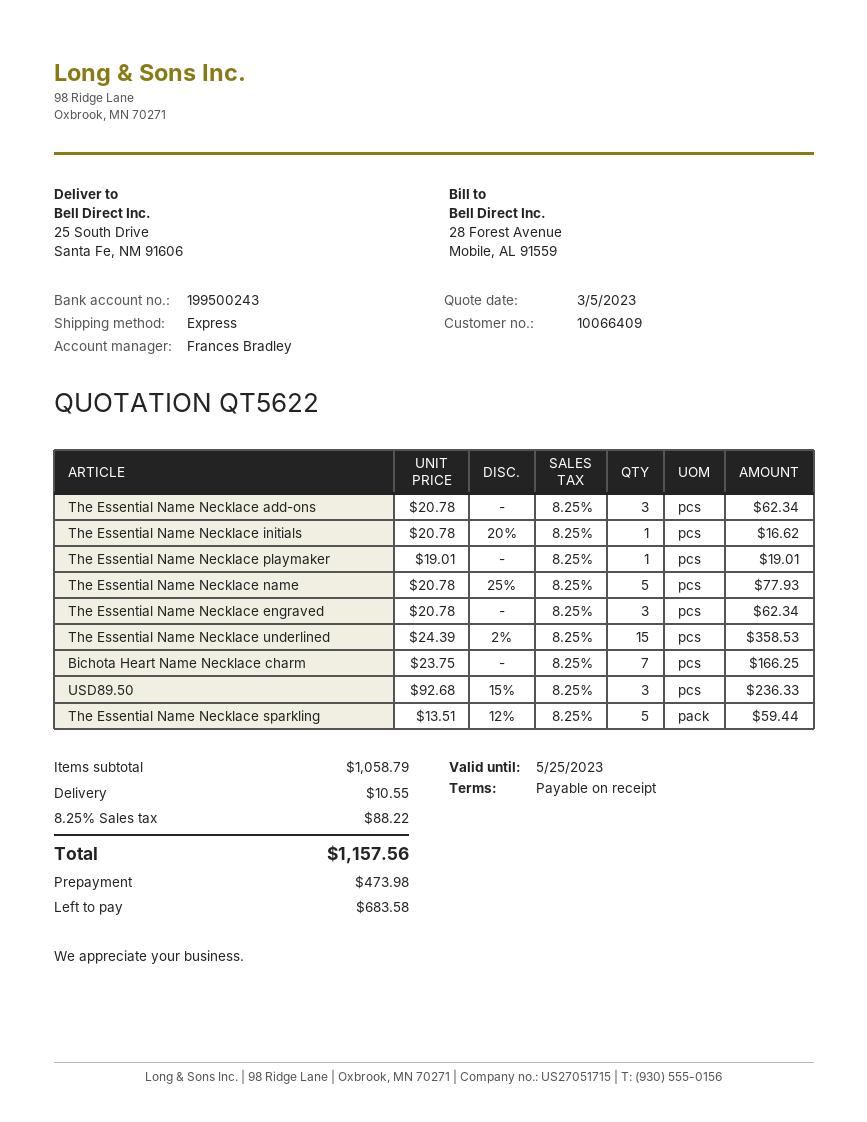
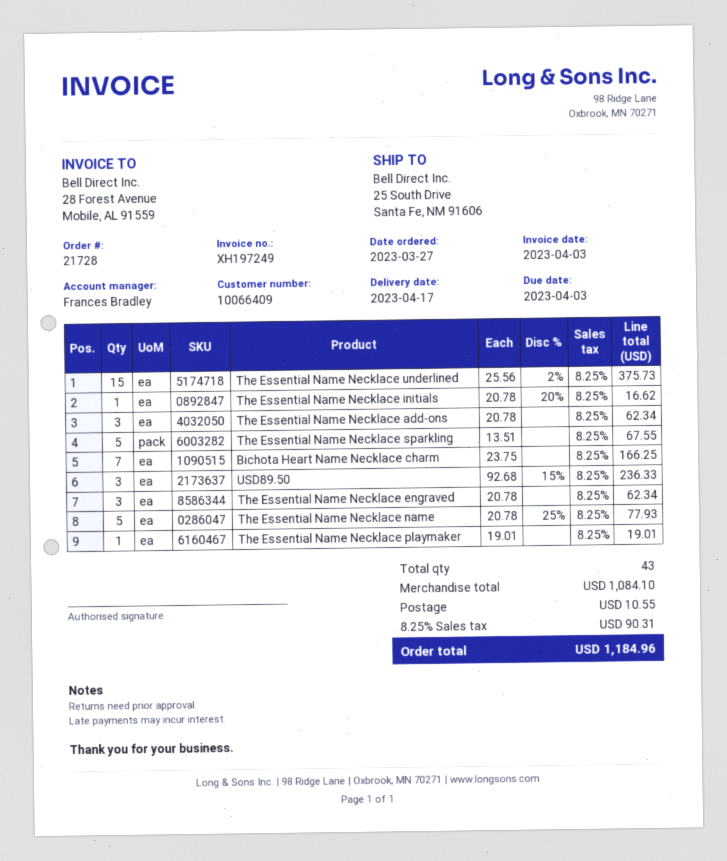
The Essential Name Necklace underlined: 15 x 24.39 - 2% = 358.53 -> 15 x 25.56 - 2% = 375.73
The Essential Name Necklace sparkling: 5 x 13.51 - 12% = 59.44 -> 5 x 13.51 = 67.55
subtotal: 1058.79 -> 1084.10
tax: 8.25% = 88.22 -> 8.25% = 90.31
total: 1157.56 -> 1184.96

